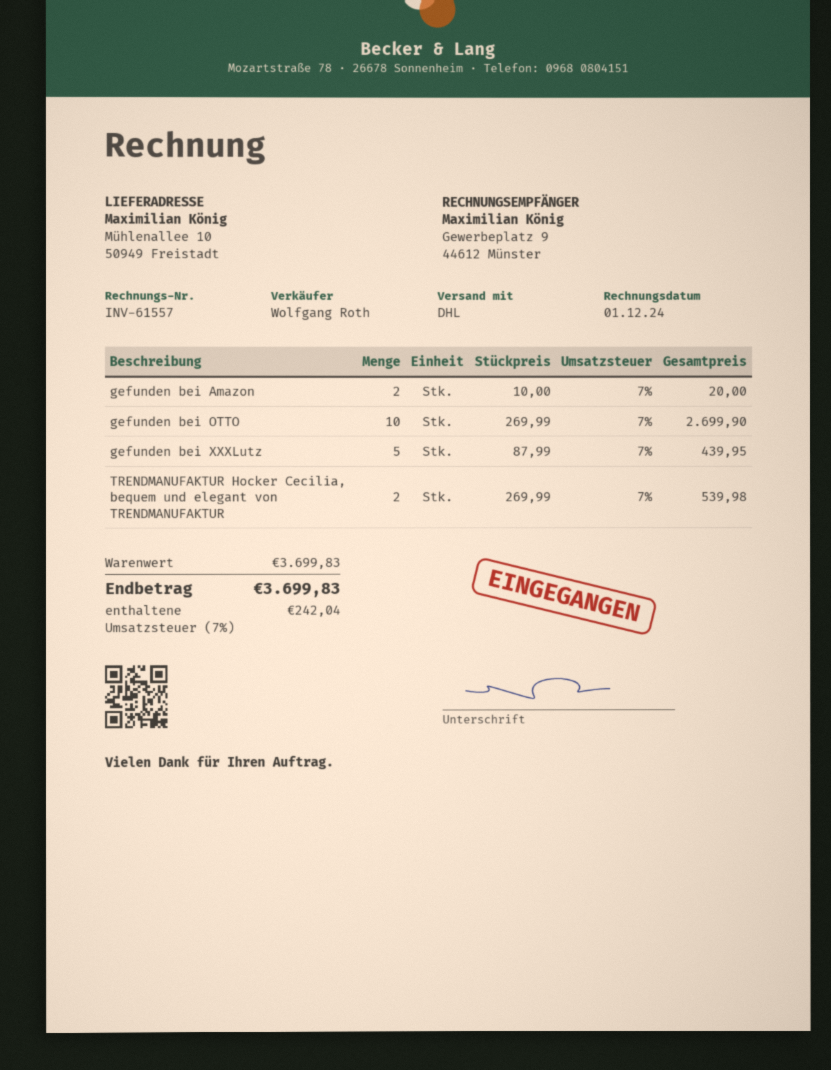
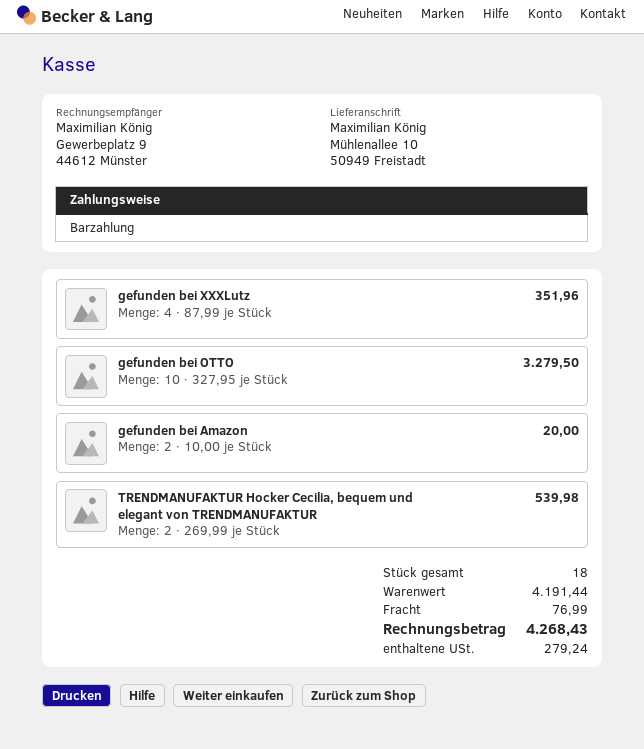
gefunden bei OTTO: 10 x 269.99 = 2699.90 -> 10 x 327.95 = 3279.50
gefunden bei XXXLutz: 5 x 87.99 = 439.95 -> 4 x 87.99 = 351.96
subtotal: 3699.83 -> 4191.44
shipping: none -> 76.99
tax: 242.04 -> 279.24
total: 3699.83 -> 4268.43

